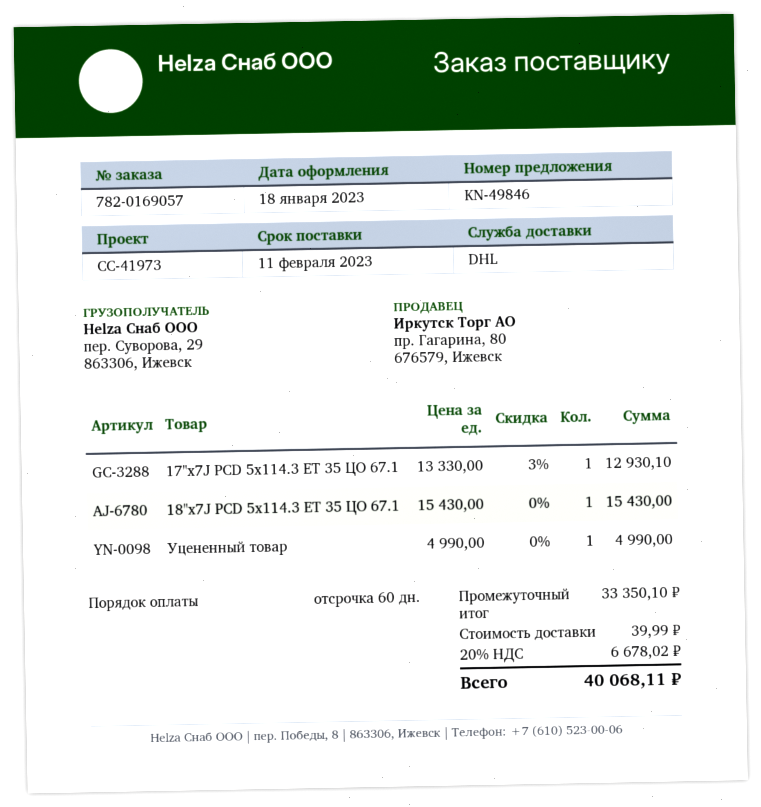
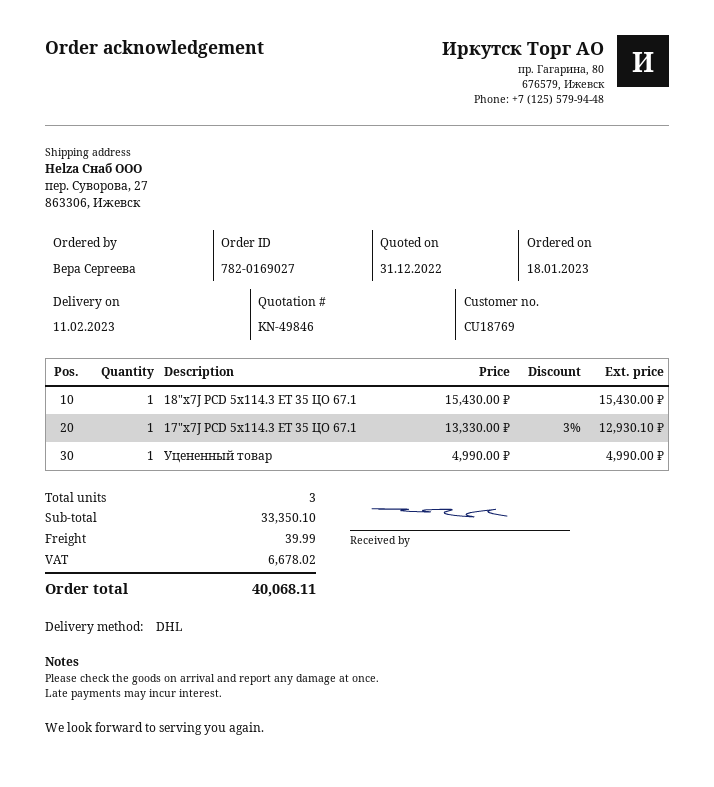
order number: 782-0169057 -> 782-0169027
ship to: пер. Суворова, 29, 863306, Ижевск -> пер. Суворова, 27, 863306, Ижевск

